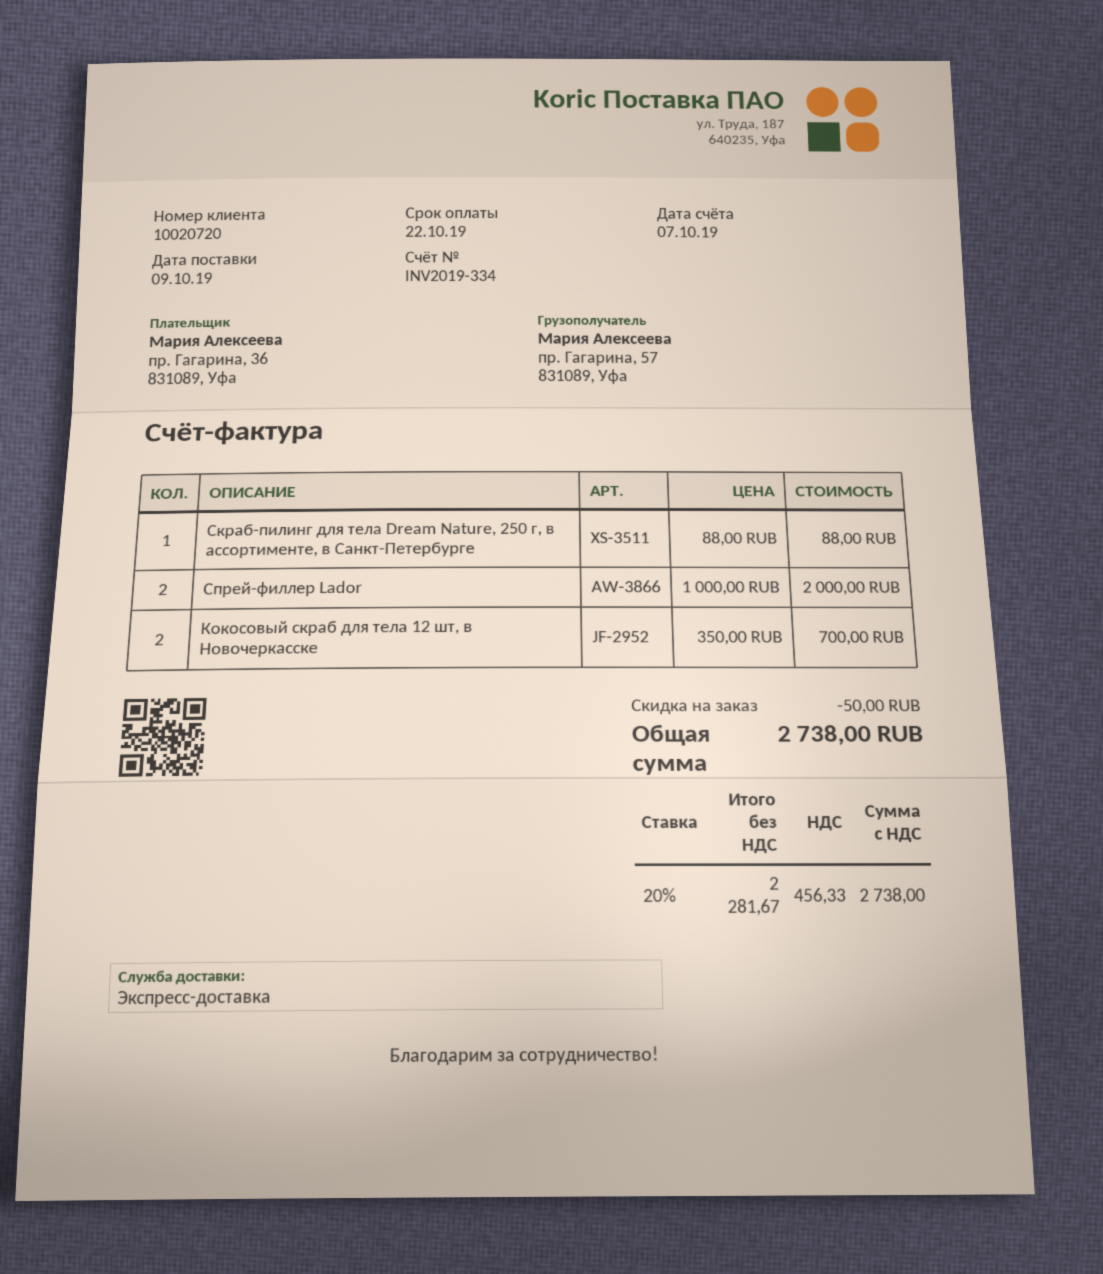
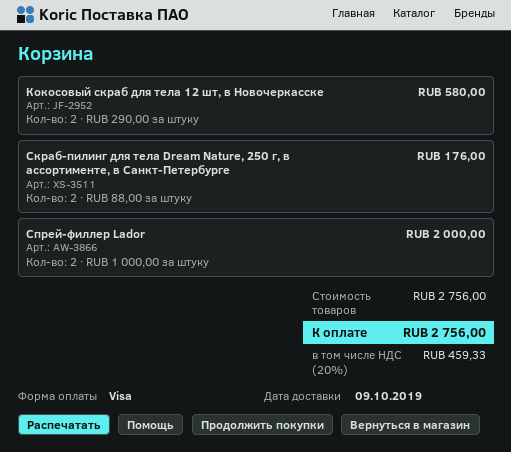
Скраб-пилинг для тела Dream Nature, 250 г, в ассортименте, в Санкт-Петербурге: 1 x 88.00 = 88.00 -> 2 x 88.00 = 176.00
Кокосовый скраб для тела 12 шт, в Новочеркасске: 2 x 350.00 = 700.00 -> 2 x 290.00 = 580.00
discount: 50.00 -> none
tax: 20% = 456.33 -> 20% = 459.33
total: 2738.00 -> 2756.00

